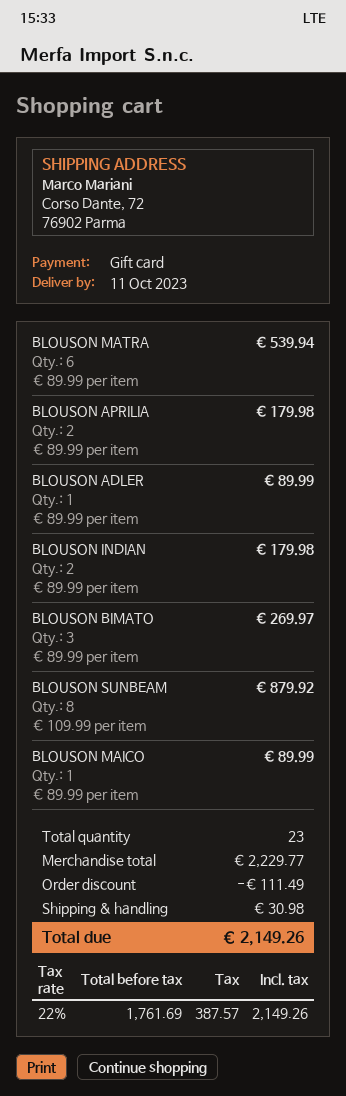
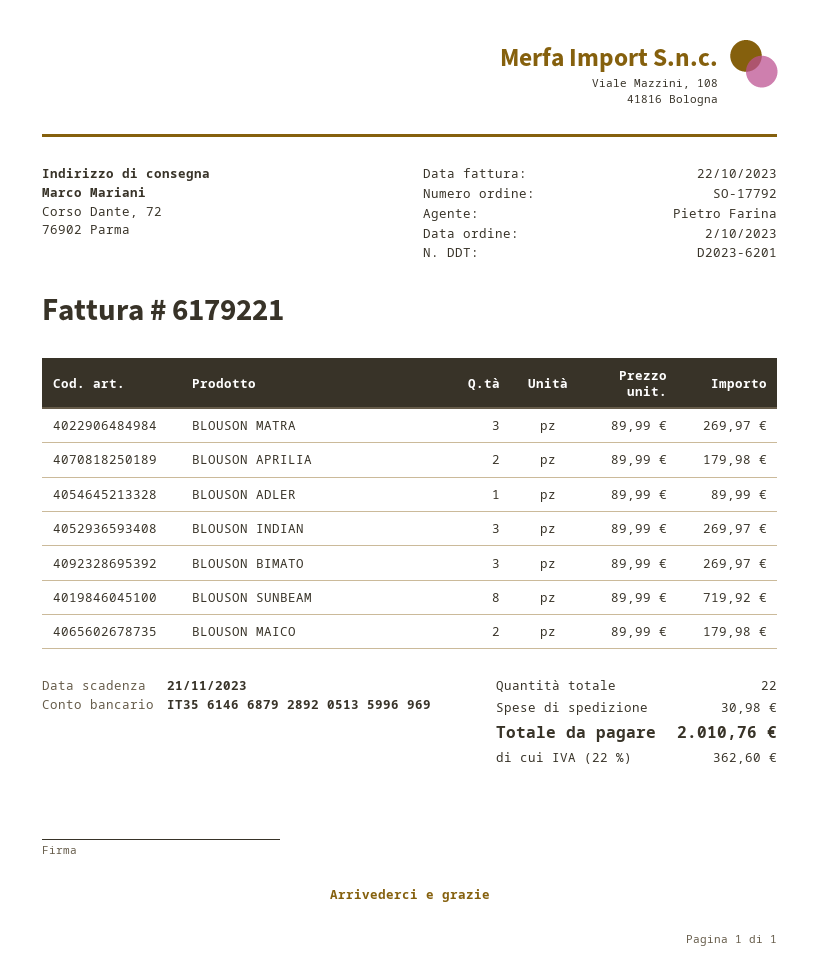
BLOUSON MATRA: 6 x 89.99 = 539.94 -> 3 x 89.99 = 269.97
BLOUSON INDIAN: 2 x 89.99 = 179.98 -> 3 x 89.99 = 269.97
BLOUSON SUNBEAM: 8 x 109.99 = 879.92 -> 8 x 89.99 = 719.92
BLOUSON MAICO: 1 x 89.99 = 89.99 -> 2 x 89.99 = 179.98
total quantity: 23 -> 22
discount: 111.49 -> none
tax: 22% = 387.57 -> 22% = 362.60
total: 2149.26 -> 2010.76

